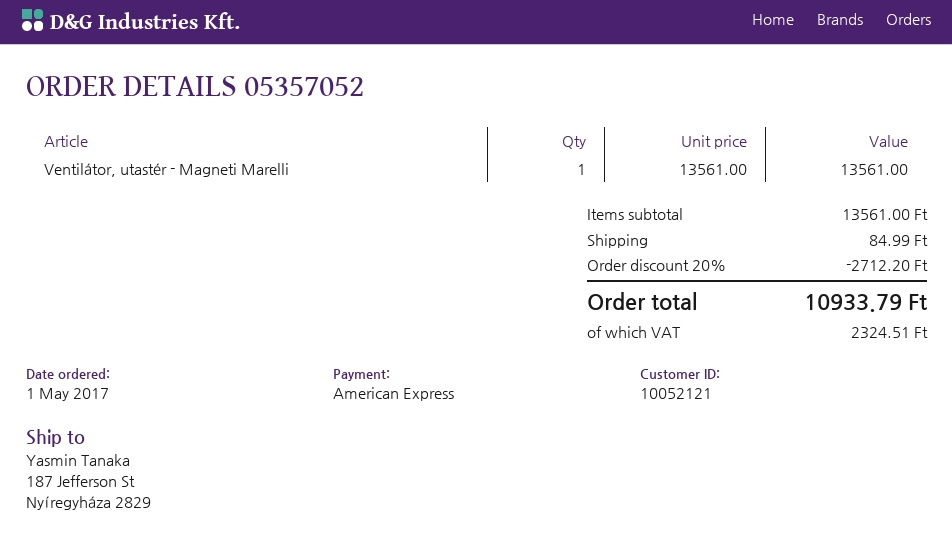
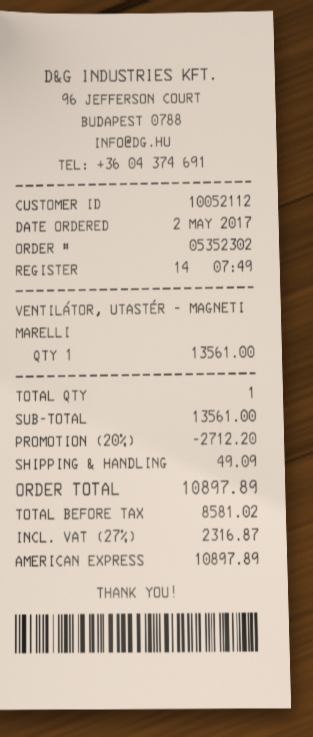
order number: 05357052 -> 05352302
order date: 2017-05-01 -> 2017-05-02
customer number: 10052121 -> 10052112
shipping: 84.99 -> 49.09
tax: 2324.51 -> 2316.87
total: 10933.79 -> 10897.89

